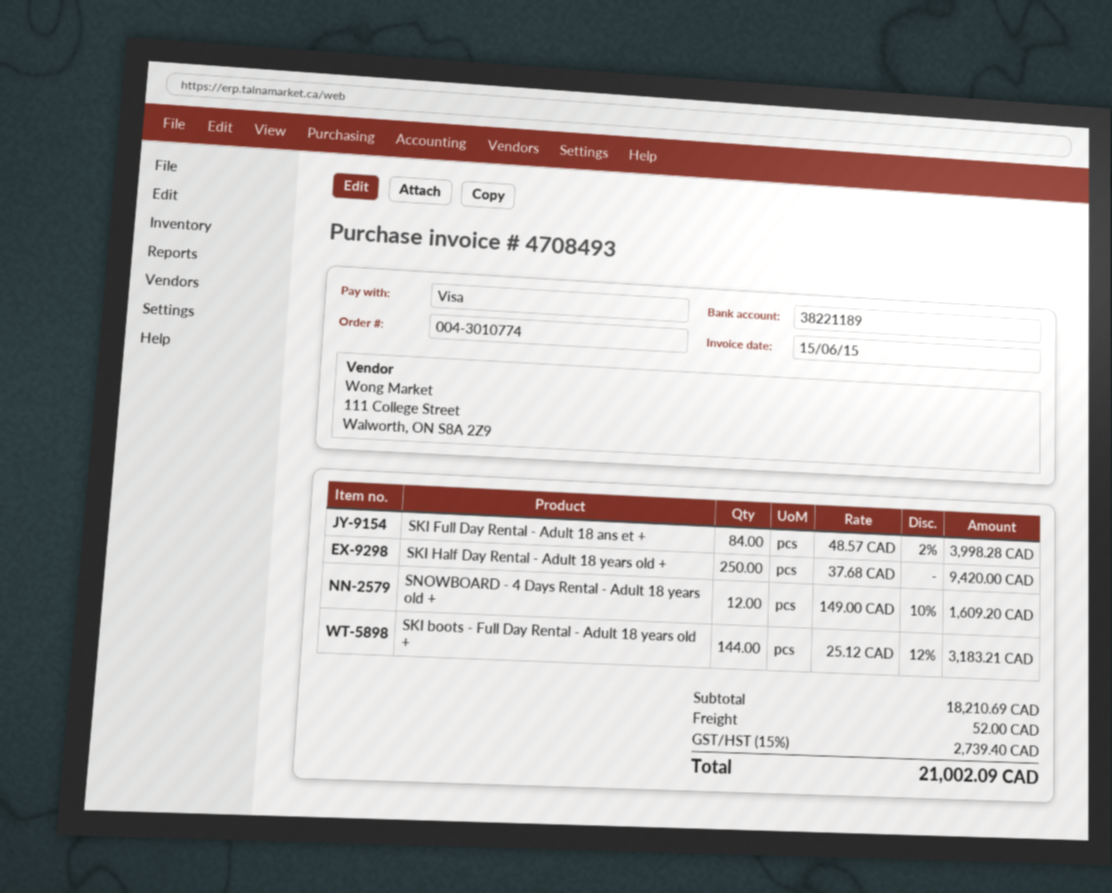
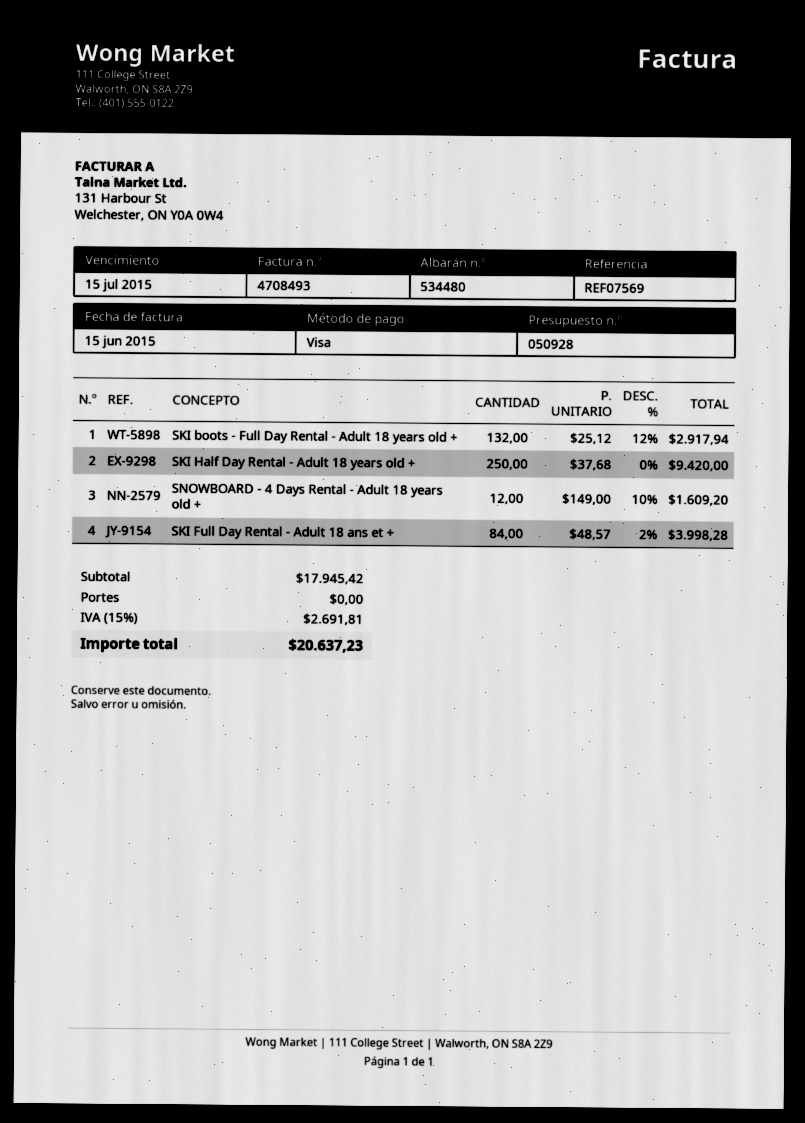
SKI boots - Full Day Rental - Adult 18 years old +: 144 x 25.12 - 12% = 3183.21 -> 132 x 25.12 - 12% = 2917.94
subtotal: 18210.69 -> 17945.42
shipping: 52.00 -> 0.00
tax: 15% = 2739.40 -> 15% = 2691.81
total: 21002.09 -> 20637.23

